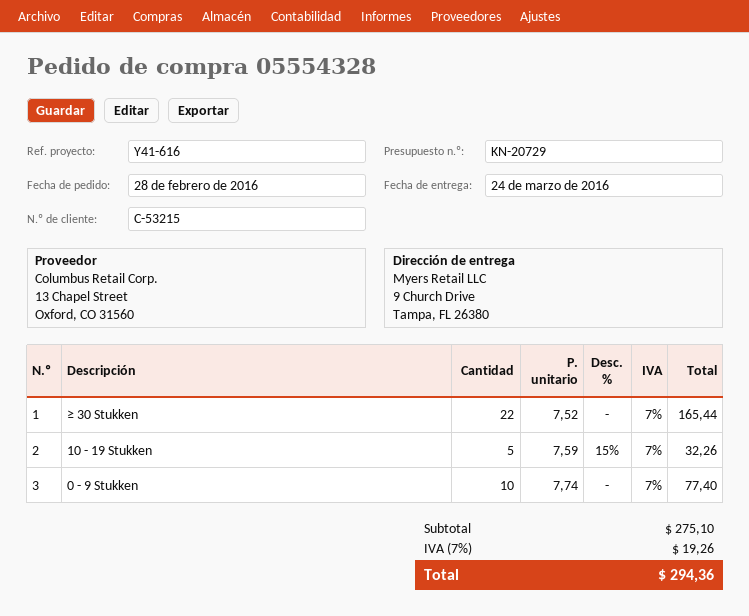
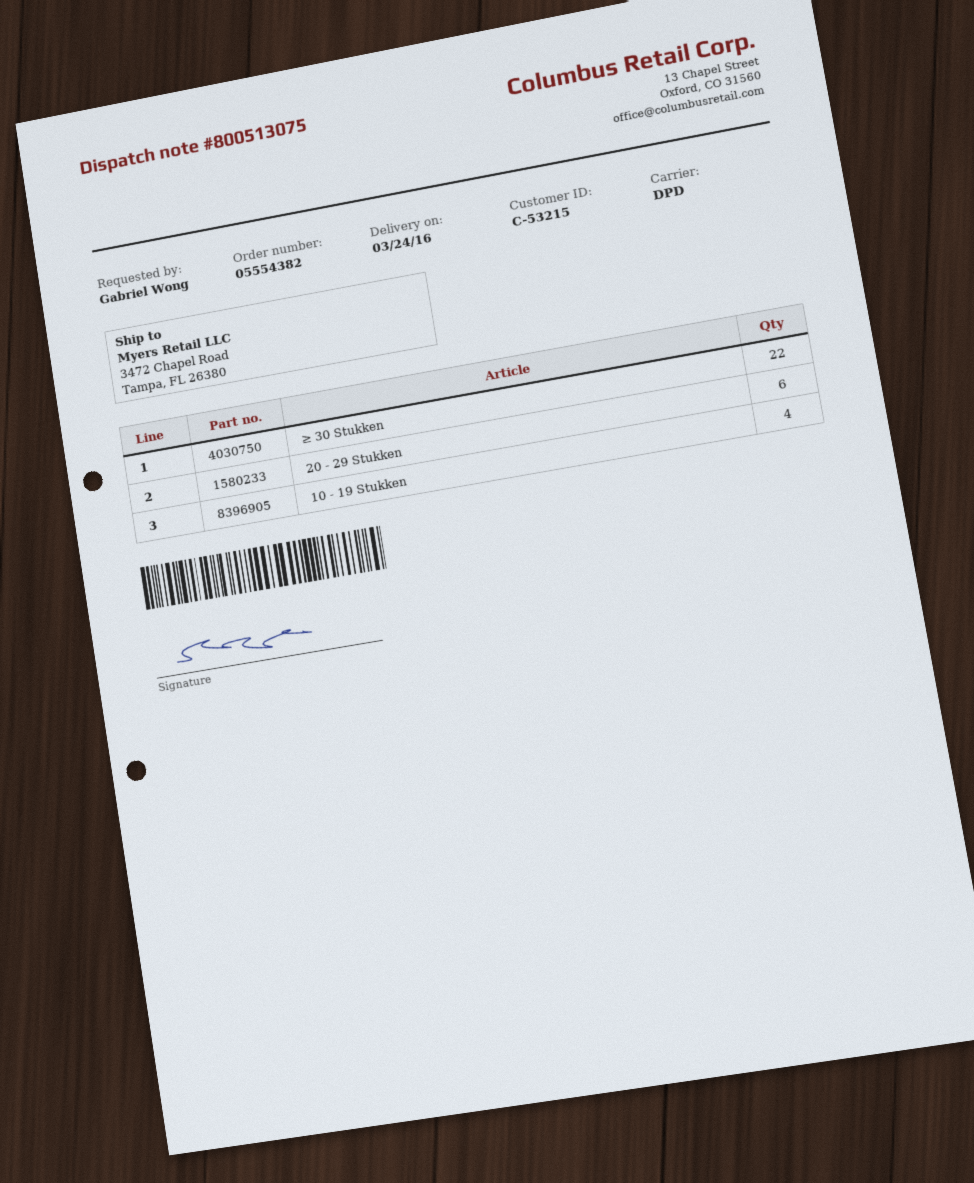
order number: 05554328 -> 05554382
ship to: 9 Church Drive, Tampa, FL 26380 -> 3472 Chapel Road, Tampa, FL 26380
10 - 19 Stukken: 5 -> 4
0 - 9 Stukken: 10 -> none
20 - 29 Stukken: none -> 6

